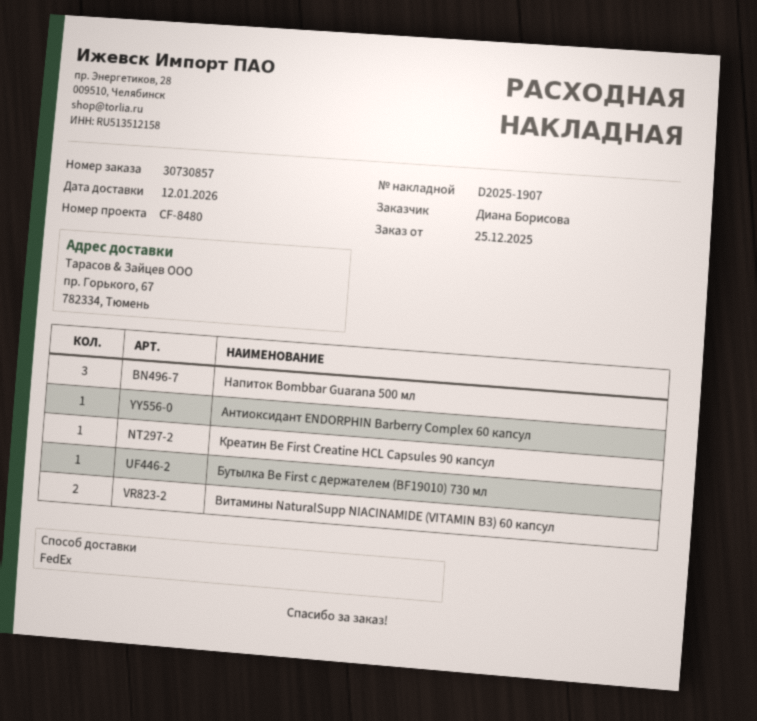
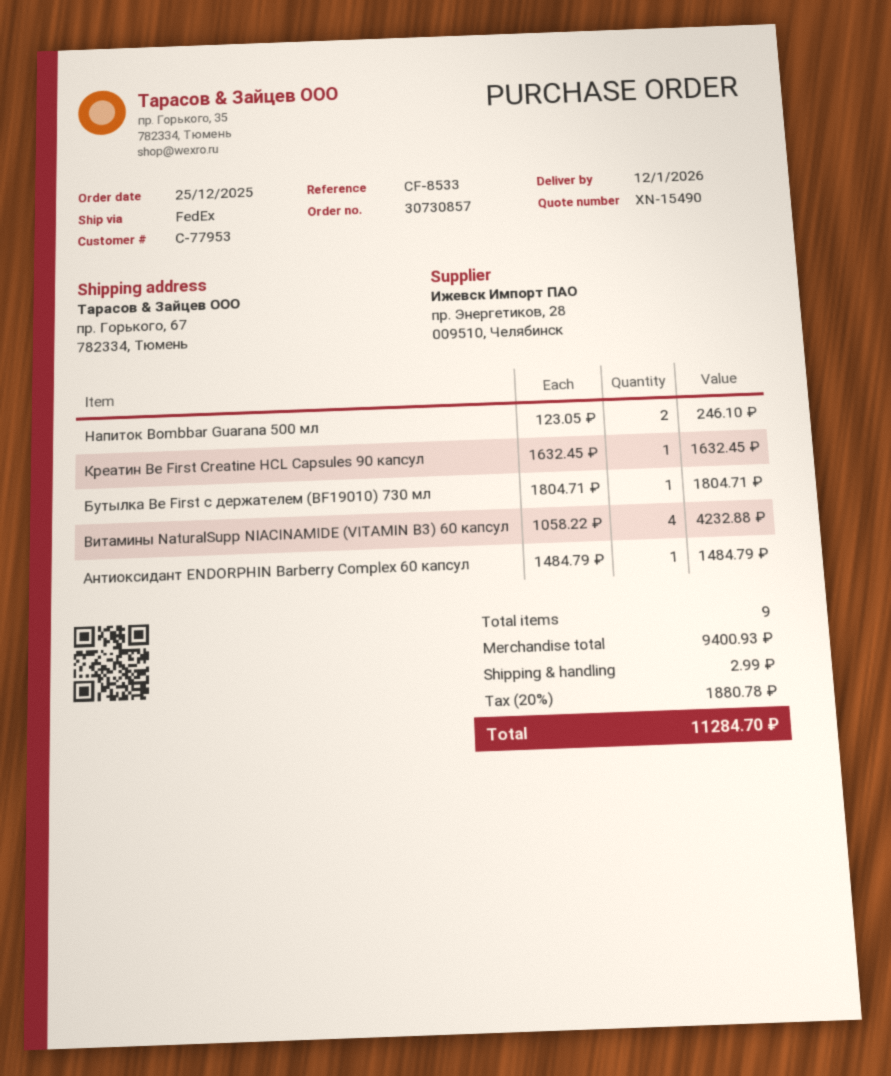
reference: CF-8480 -> CF-8533
Напиток Bombbar Guarana 500 мл: 3 -> 2
Витамины NaturalSupp NIACINAMIDE (VITAMIN B3) 60 капсул: 2 -> 4

